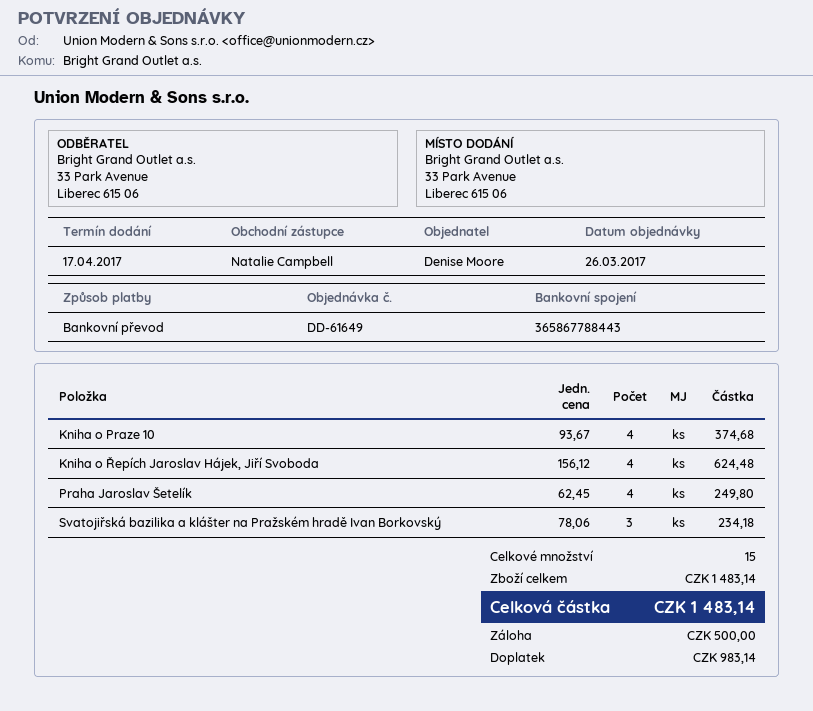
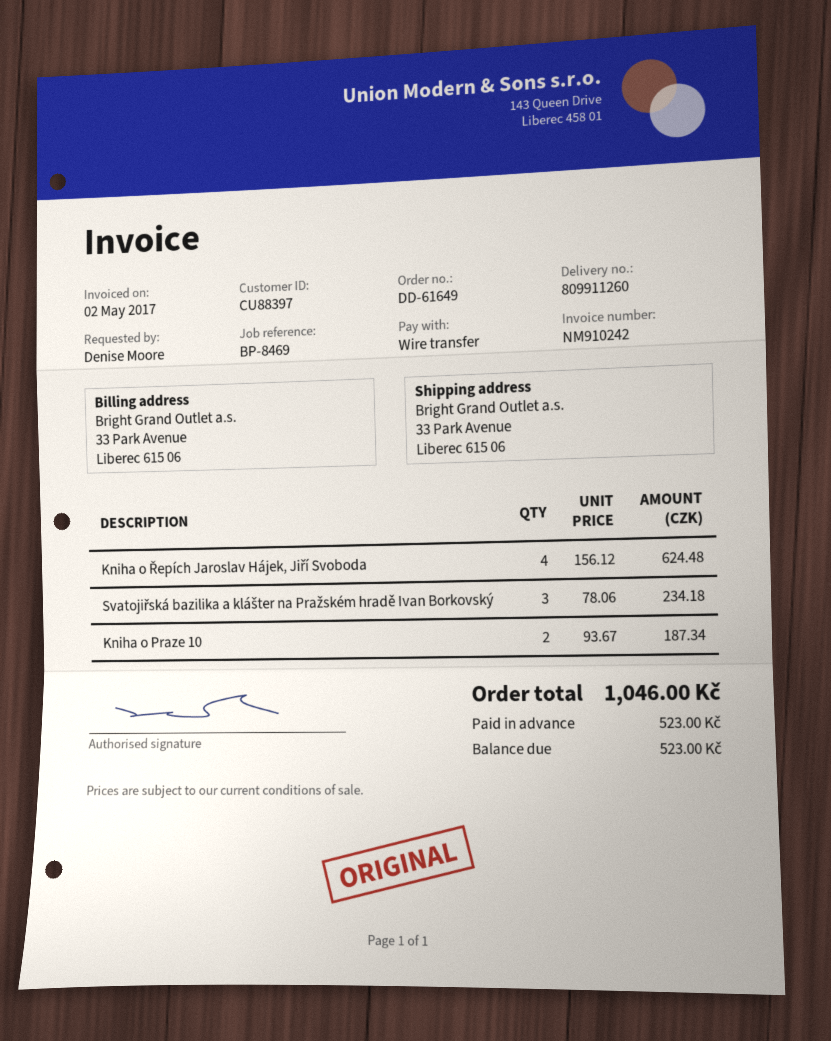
Kniha o Praze 10: 4 x 93.67 = 374.68 -> 2 x 93.67 = 187.34
Praha Jaroslav Šetelík: 4 x 62.45 = 249.80 -> none
total: 1483.14 -> 1046.00
deposit: 500.00 -> 523.00
balance: 983.14 -> 523.00

